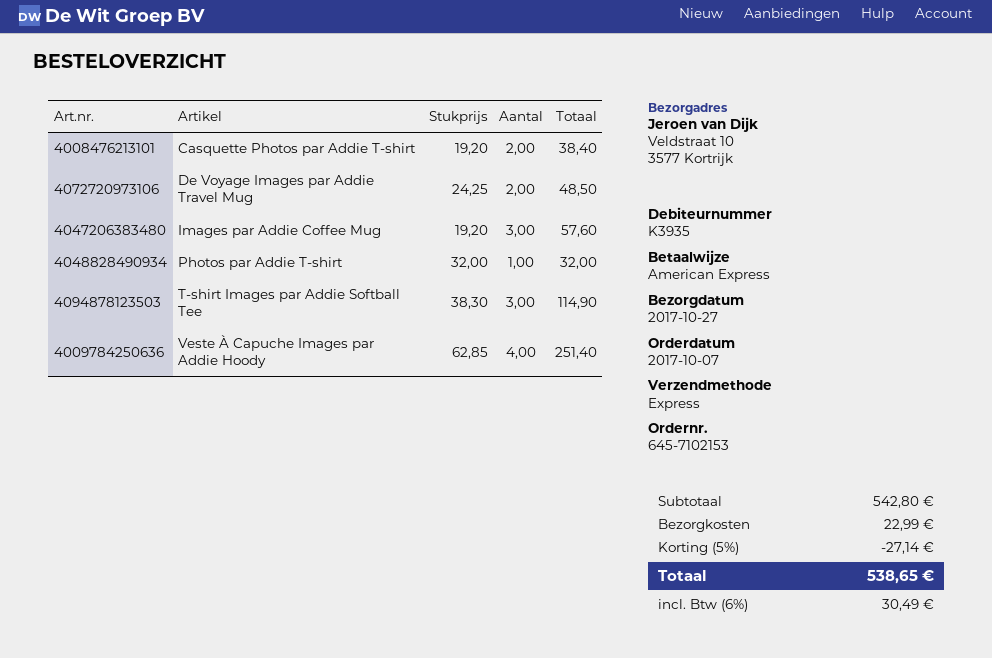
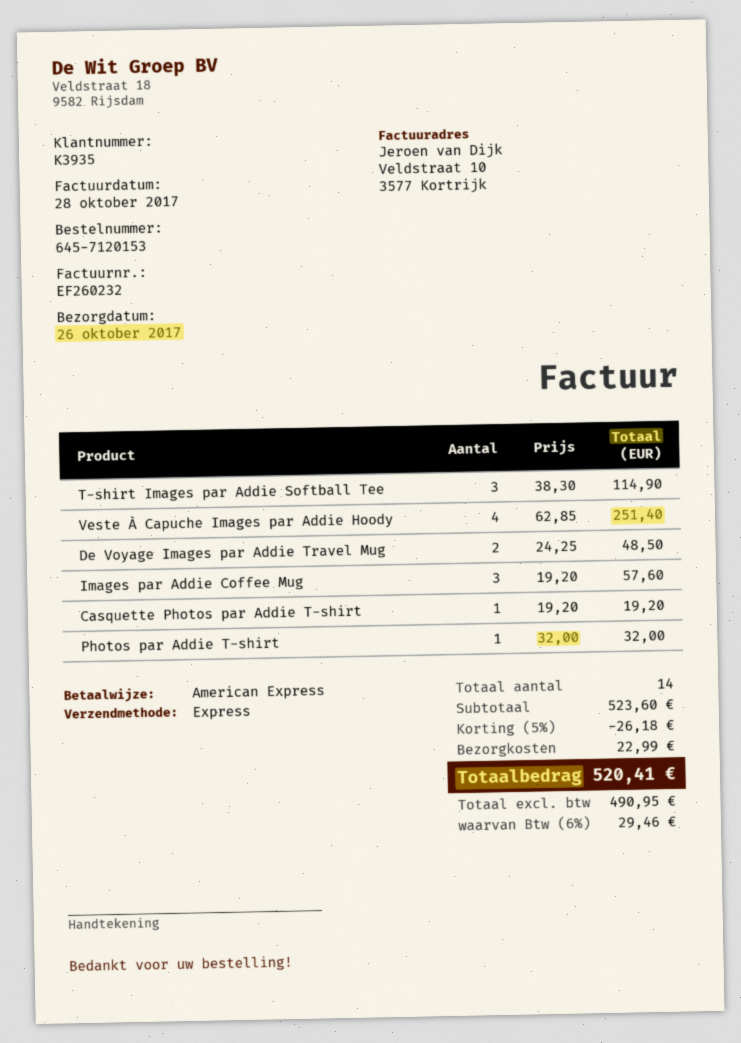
order number: 645-7102153 -> 645-7120153
delivery date: 2017-10-27 -> 2017-10-26
Casquette Photos par Addie T-shirt: 2 x 19.20 = 38.40 -> 1 x 19.20 = 19.20
subtotal: 542.80 -> 523.60
discount: 5% = 27.14 -> 5% = 26.18
tax: 6% = 30.49 -> 6% = 29.46
total: 538.65 -> 520.41

